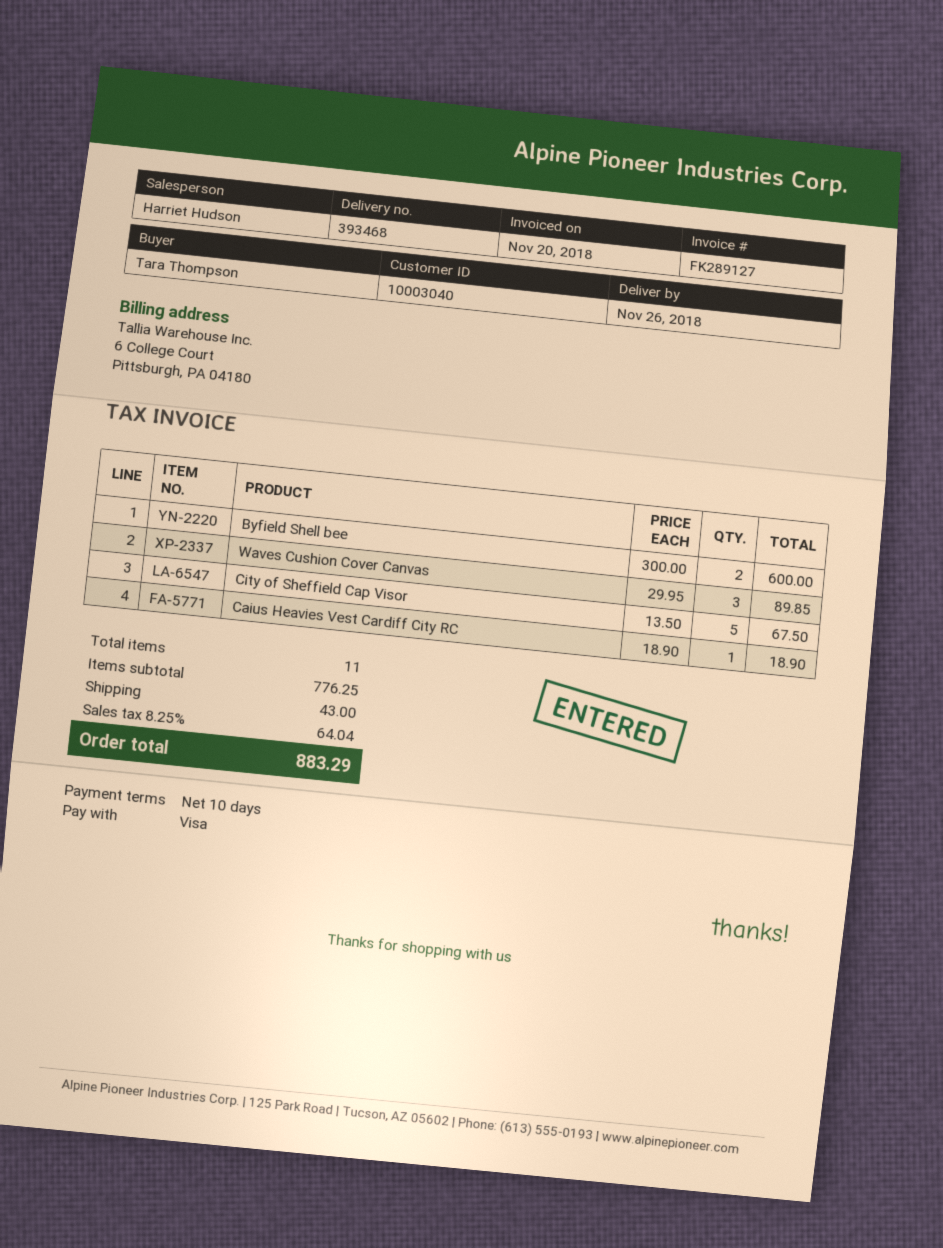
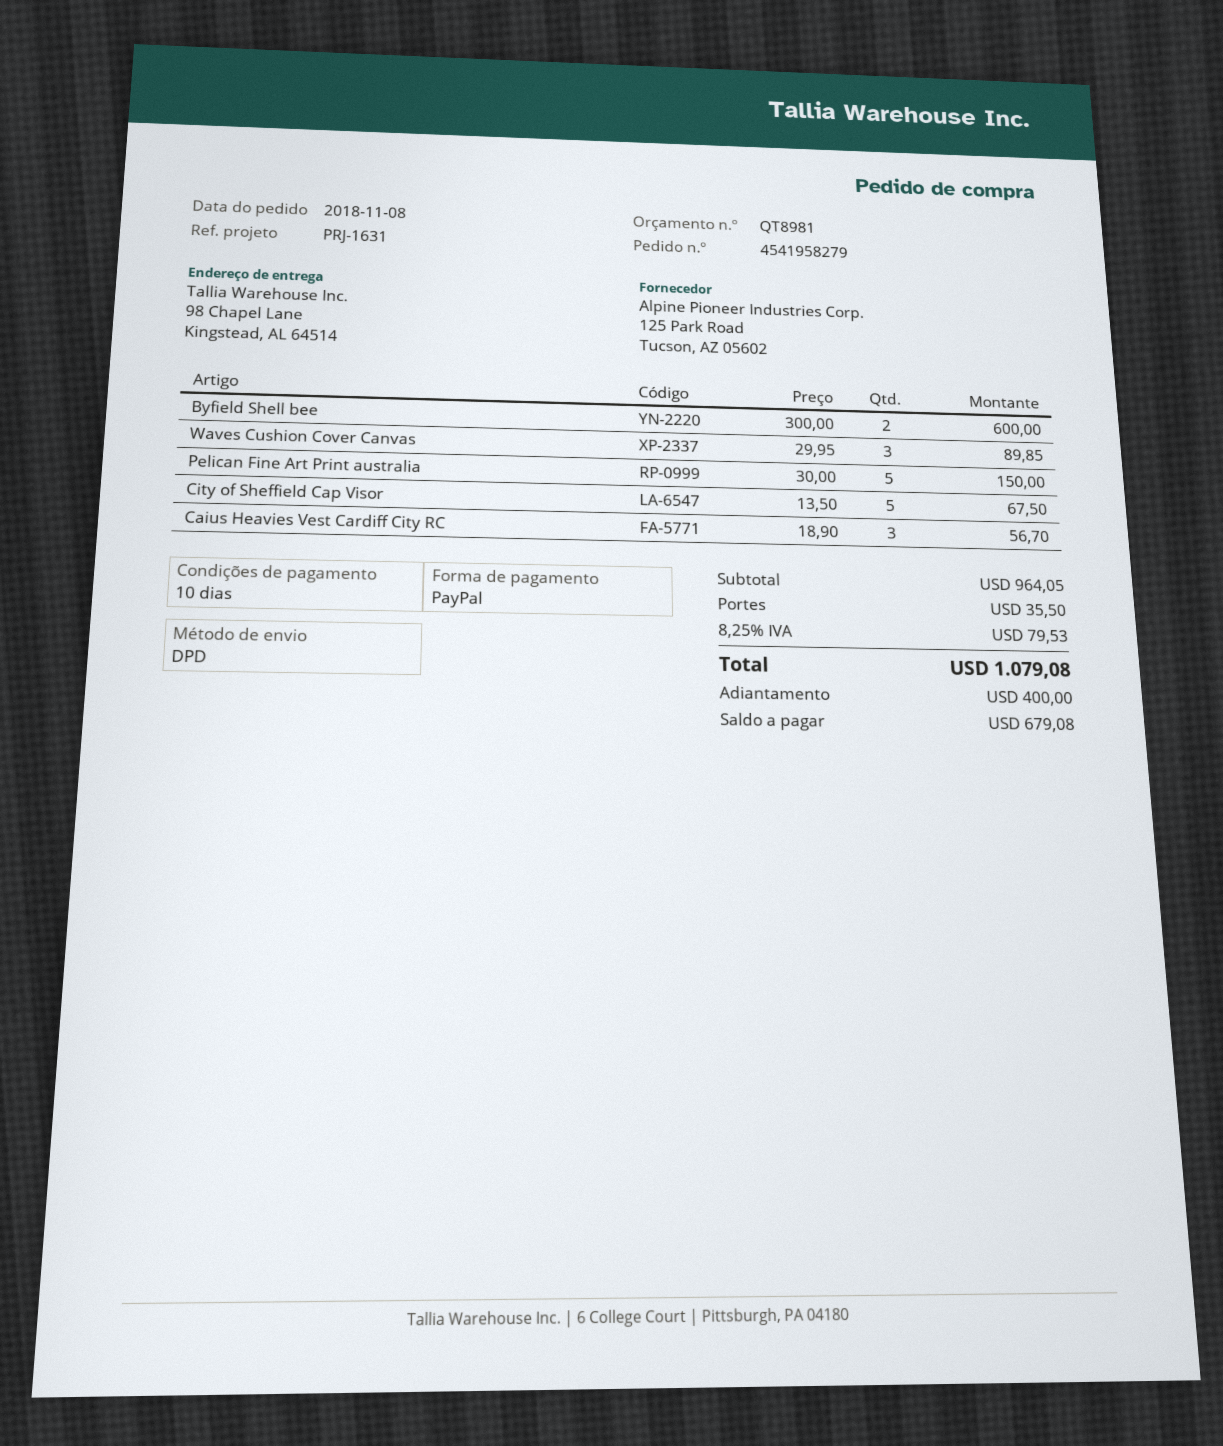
payment method: Visa -> PayPal
Caius Heavies Vest Cardiff City RC: 1 x 18.90 = 18.90 -> 3 x 18.90 = 56.70
Pelican Fine Art Print australia: none -> 5 x 30.00 = 150.00
subtotal: 776.25 -> 964.05
shipping: 43.00 -> 35.50
tax: 8.25% = 64.04 -> 8.25% = 79.53
total: 883.29 -> 1079.08

